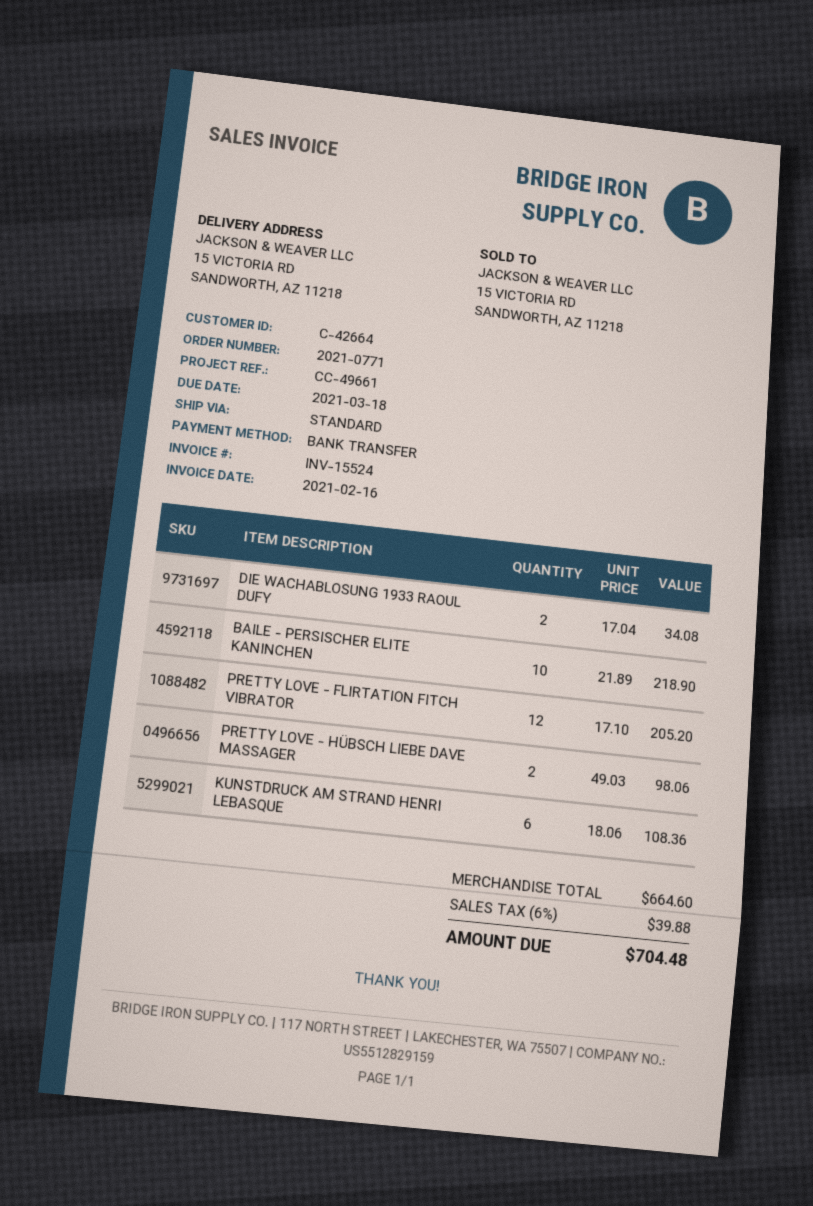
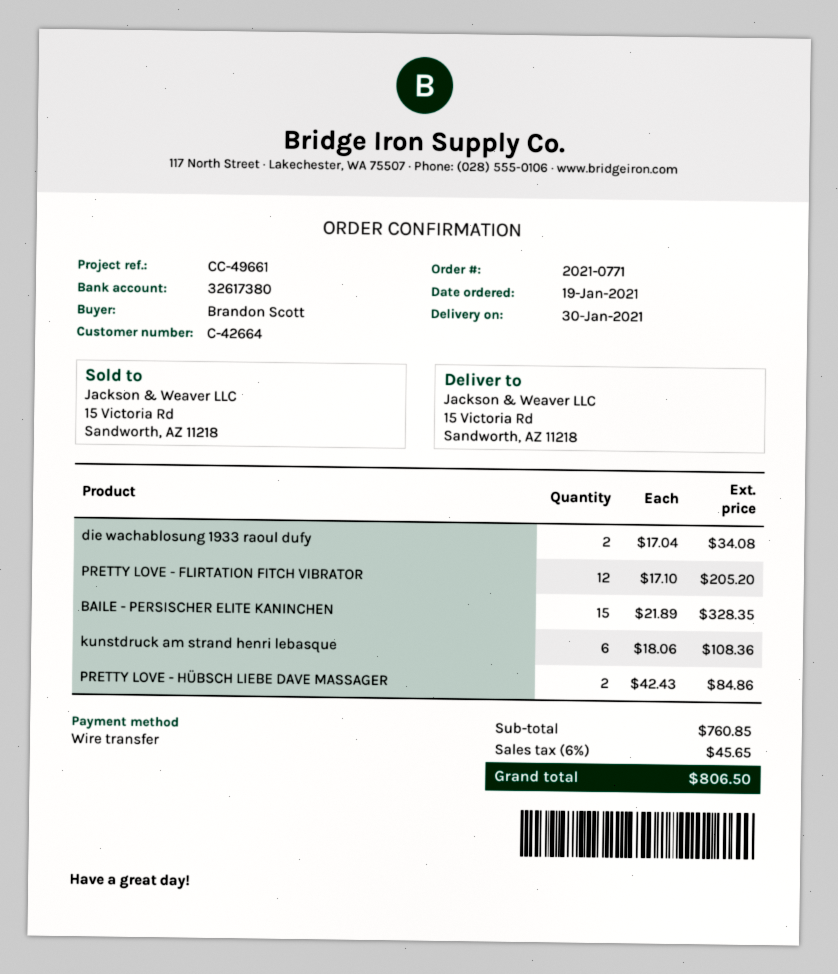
BAILE - PERSISCHER ELITE KANINCHEN: 10 x 21.89 = 218.90 -> 15 x 21.89 = 328.35
PRETTY LOVE - HÜBSCH LIEBE DAVE MASSAGER: 2 x 49.03 = 98.06 -> 2 x 42.43 = 84.86
subtotal: 664.60 -> 760.85
tax: 6% = 39.88 -> 6% = 45.65
total: 704.48 -> 806.50

